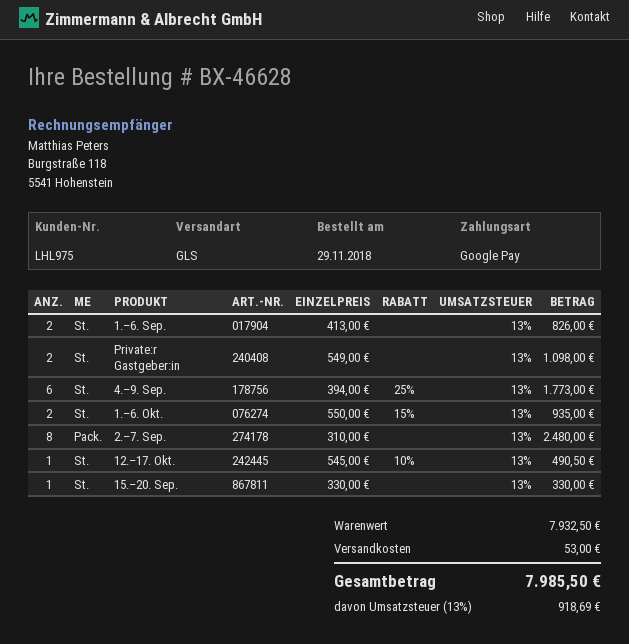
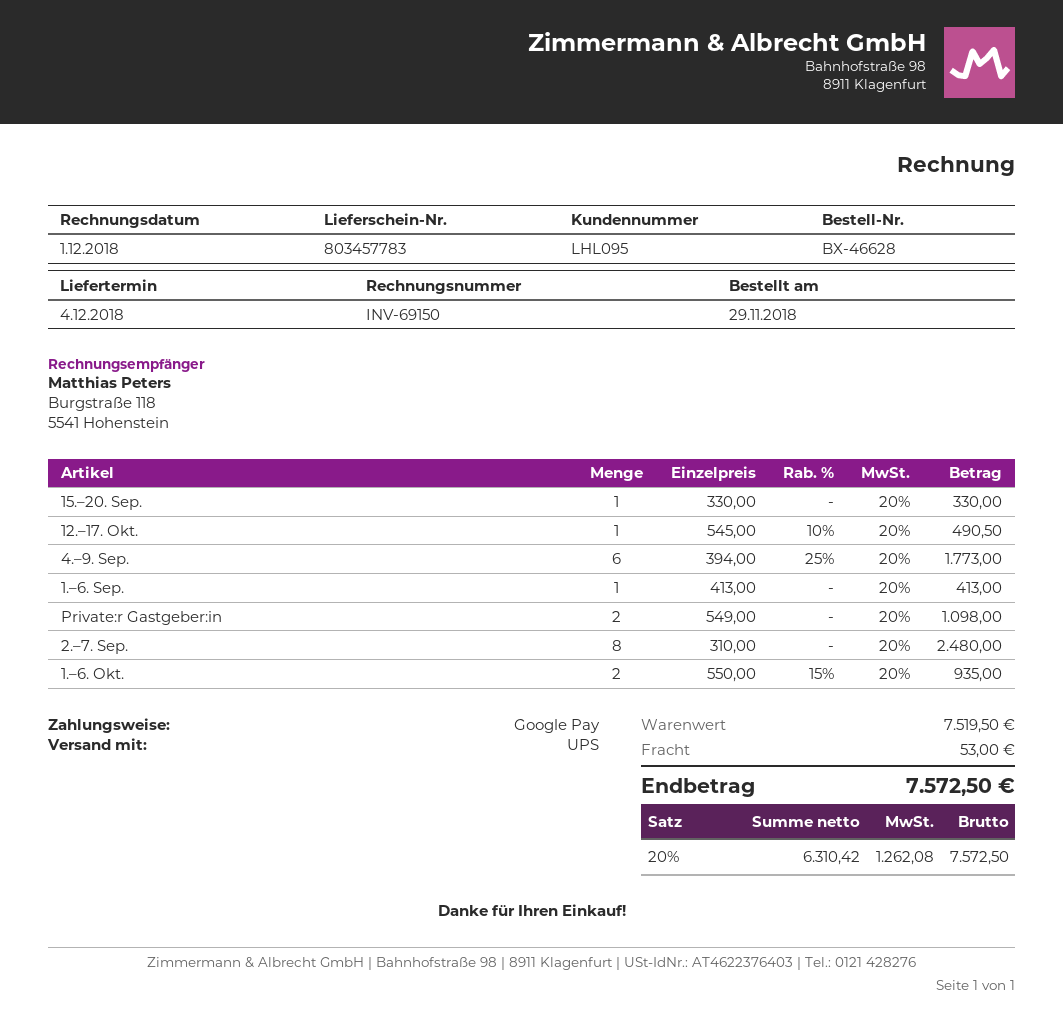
customer number: LHL975 -> LHL095
shipping method: GLS -> UPS
1.–6. Sep.: 2 x 413.00 = 826.00 -> 1 x 413.00 = 413.00
subtotal: 7932.50 -> 7519.50
tax: 13% = 918.69 -> 20% = 1262.08
total: 7985.50 -> 7572.50

